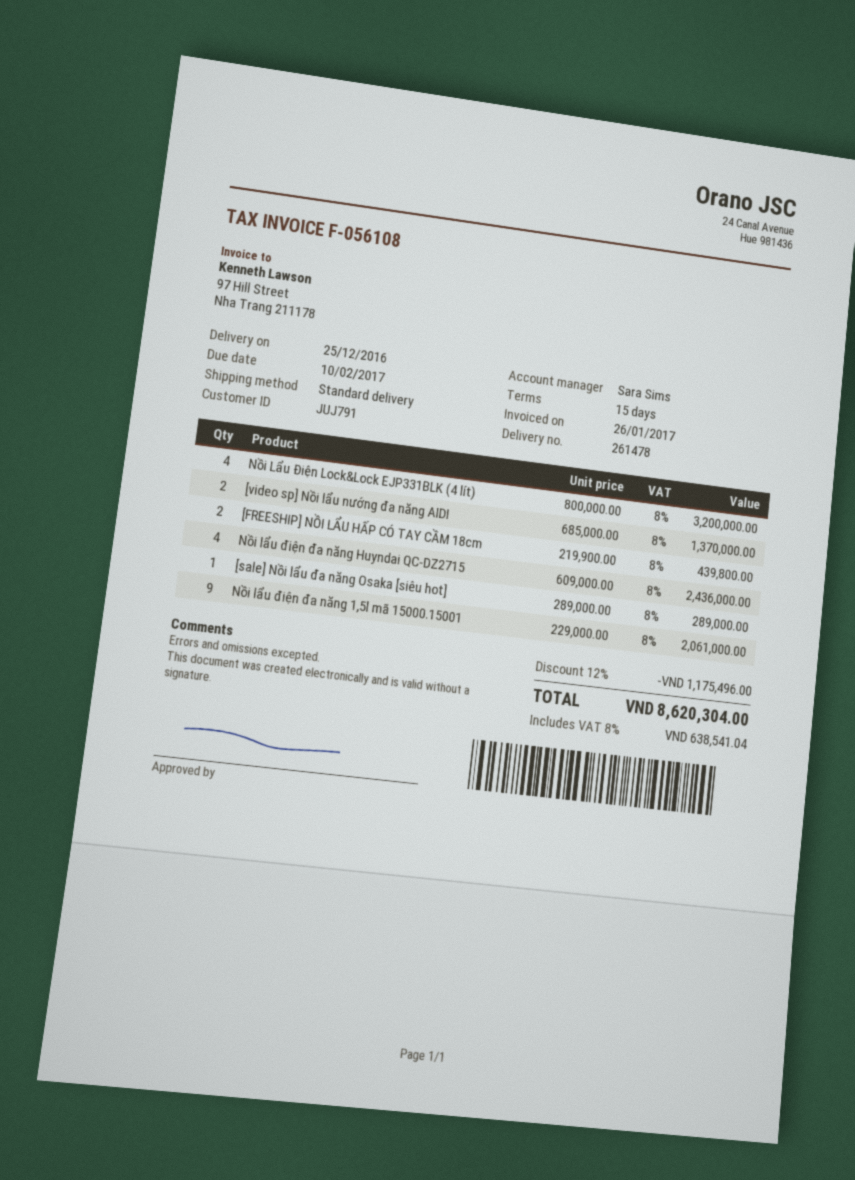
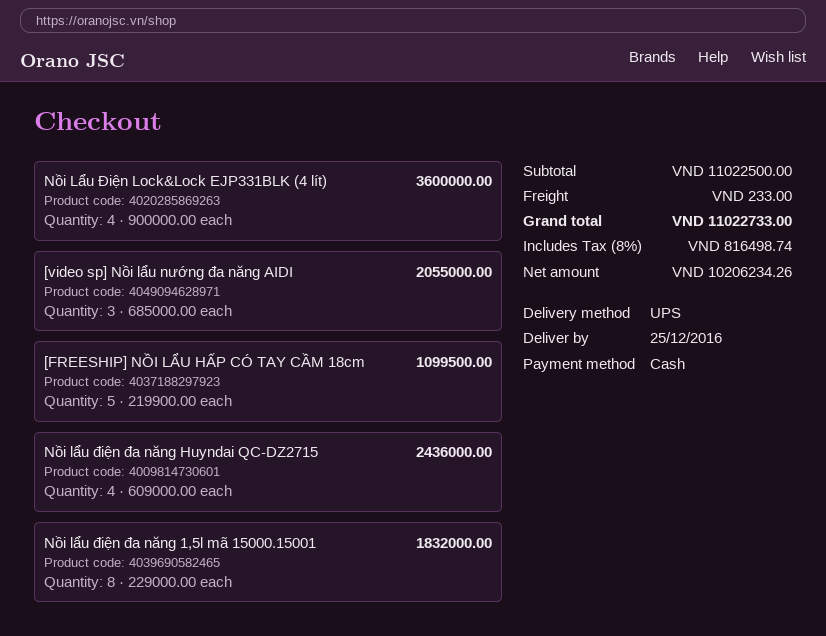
shipping method: standard -> UPS
Nồi Lẩu Điện Lock&Lock EJP331BLK (4 lít): 4 x 800000.00 = 3200000.00 -> 4 x 900000.00 = 3600000.00
[video sp] Nồi lẩu nướng đa năng AIDI: 2 x 685000.00 = 1370000.00 -> 3 x 685000.00 = 2055000.00
[FREESHIP] NỒI LẨU HẤP CÓ TAY CẦM 18cm: 2 x 219900.00 = 439800.00 -> 5 x 219900.00 = 1099500.00
[sale] Nồi lẩu đa năng Osaka [siêu hot]: 1 x 289000.00 = 289000.00 -> none
Nồi lẩu điện đa năng 1,5l mã 15000.15001: 9 x 229000.00 = 2061000.00 -> 8 x 229000.00 = 1832000.00
discount: 12% = 1175496.00 -> none
shipping: none -> 233.00
tax: 8% = 638541.04 -> 8% = 816498.74
total: 8620304.00 -> 11022733.00

